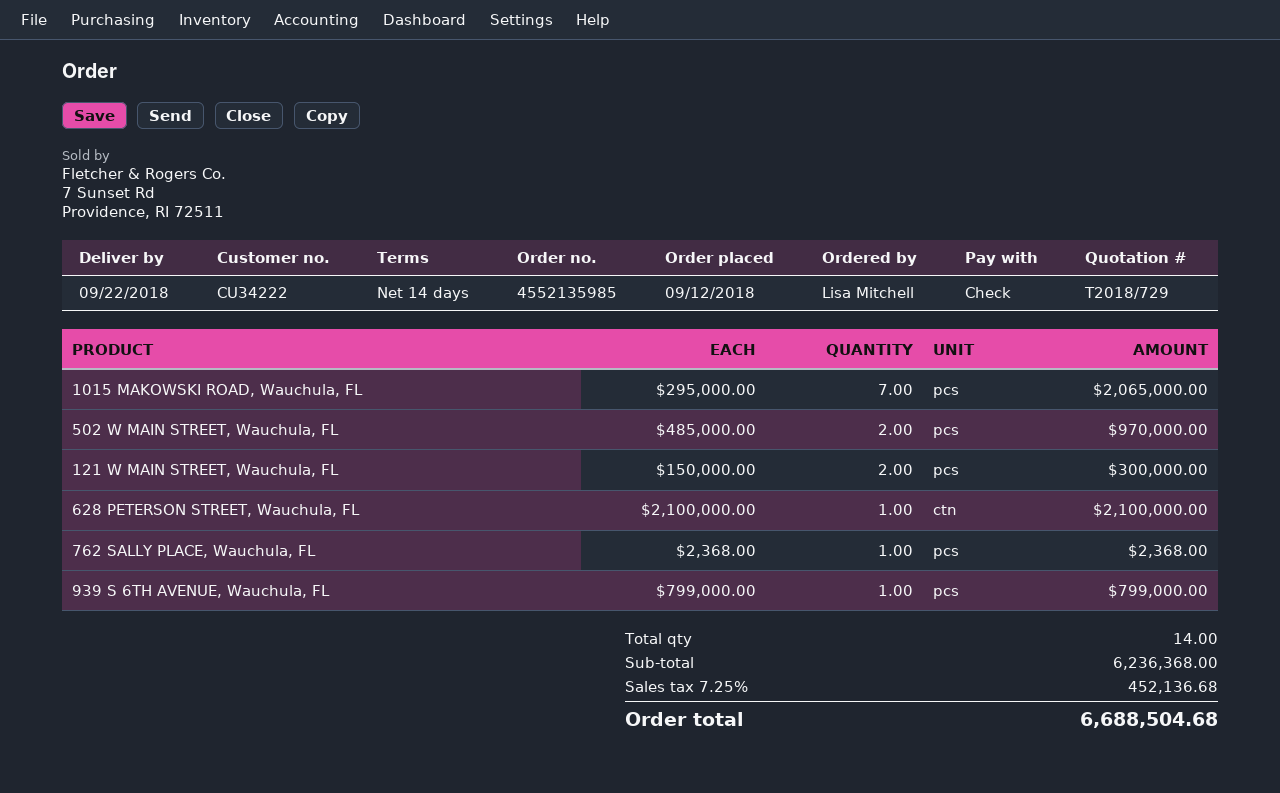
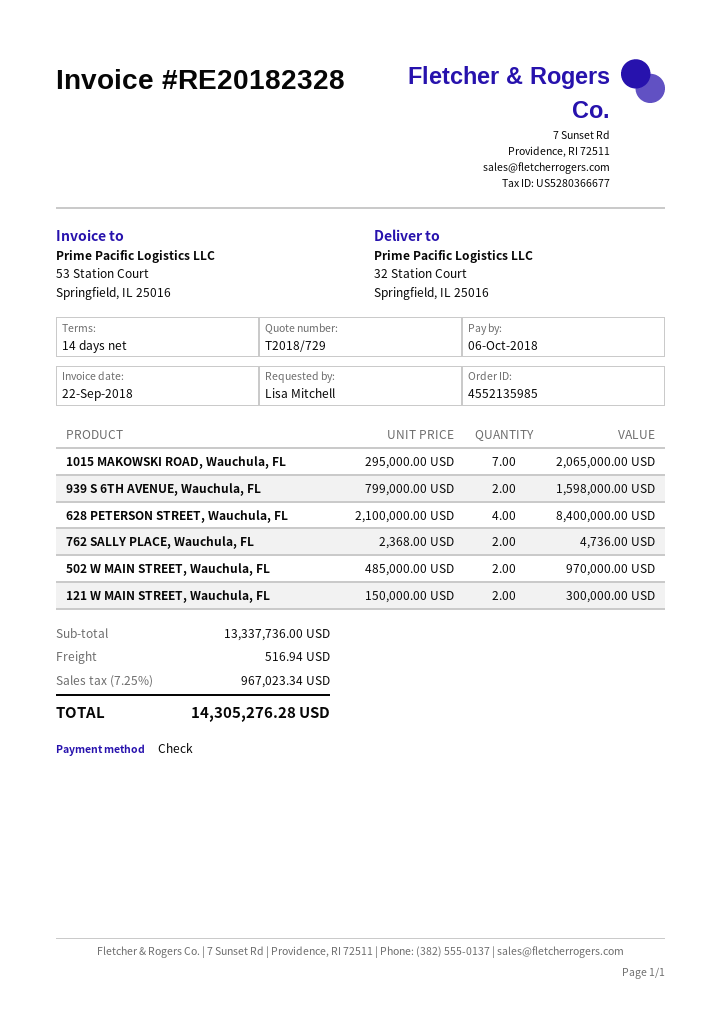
628 PETERSON STREET, Wauchula, FL: 1 x 2100000.00 = 2100000.00 -> 4 x 2100000.00 = 8400000.00
762 SALLY PLACE, Wauchula, FL: 1 x 2368.00 = 2368.00 -> 2 x 2368.00 = 4736.00
939 S 6TH AVENUE, Wauchula, FL: 1 x 799000.00 = 799000.00 -> 2 x 799000.00 = 1598000.00
subtotal: 6236368.00 -> 13337736.00
shipping: none -> 516.94
tax: 7.25% = 452136.68 -> 7.25% = 967023.34
total: 6688504.68 -> 14305276.28

